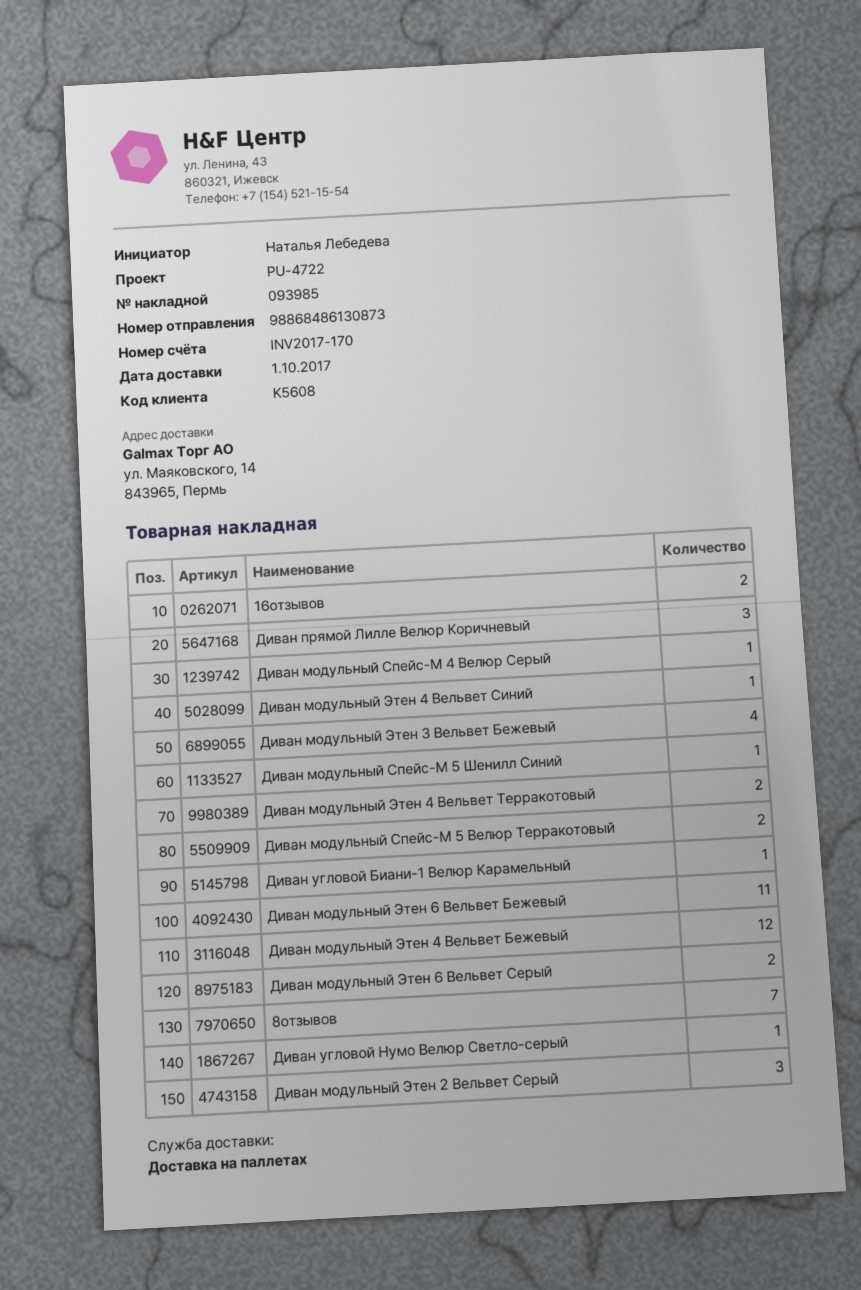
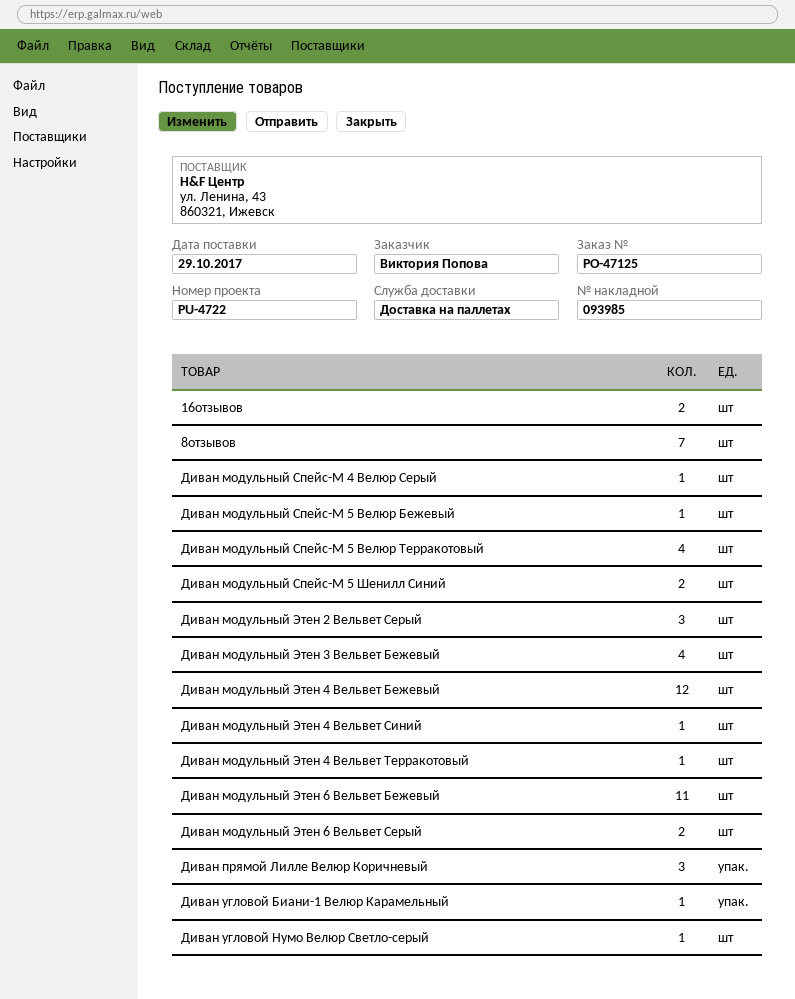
delivery date: 2017-10-01 -> 2017-10-29
ordered by: Наталья Лебедева -> Виктория Попова
Диван модульный Спейс-М 5 Шенилл Синий: 1 -> 2
Диван модульный Этен 4 Вельвет Терракотовый: 2 -> 1
Диван модульный Спейс-М 5 Велюр Терракотовый: 2 -> 4
Диван модульный Спейс-М 5 Велюр Бежевый: none -> 1

